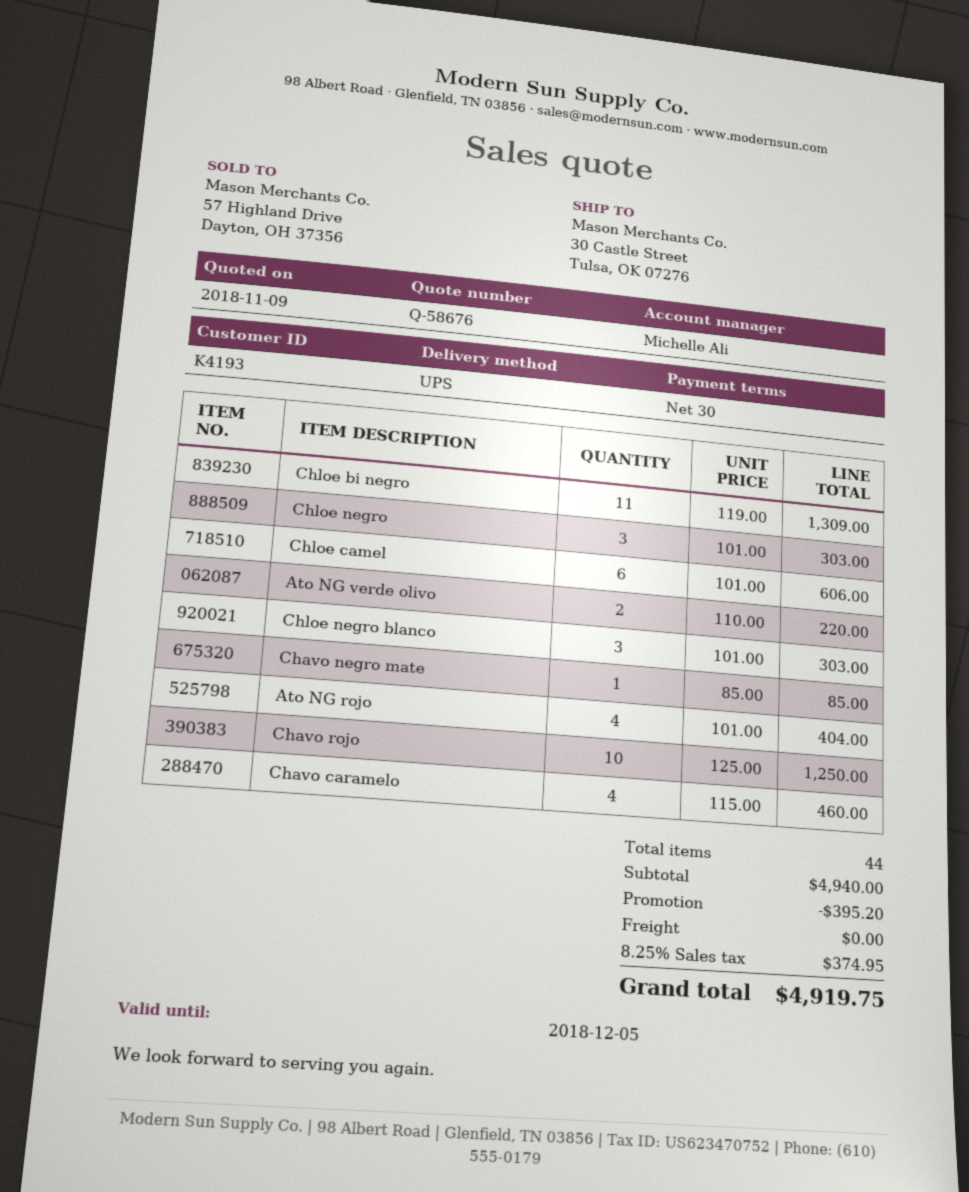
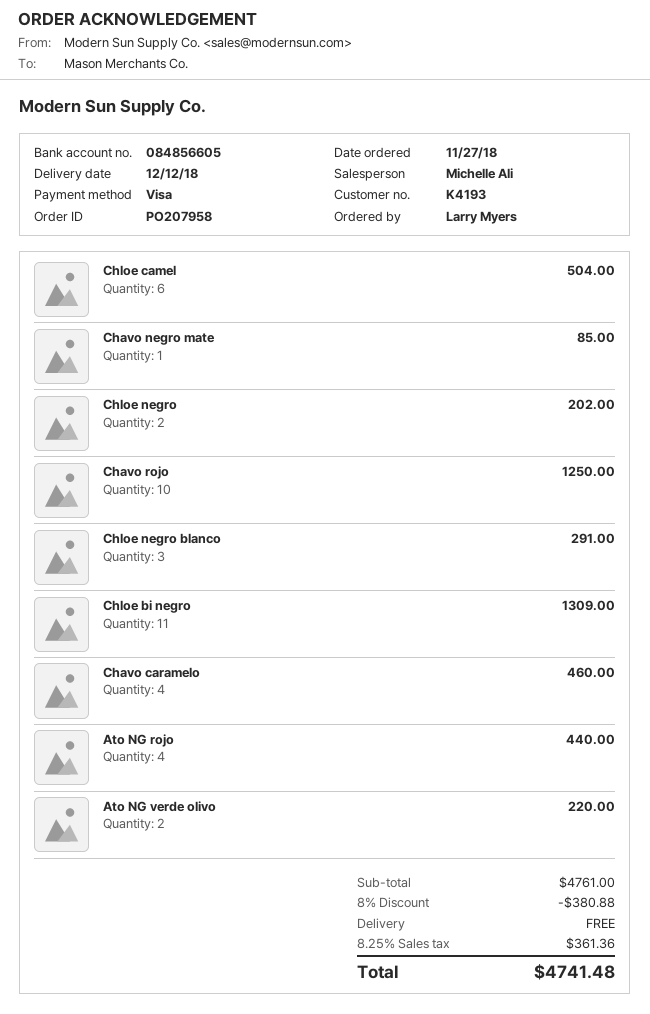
Chloe negro: 3 for 303.00 -> 2 for 202.00
Chloe camel: 6 for 606.00 -> 6 for 504.00
Chloe negro blanco: 3 for 303.00 -> 3 for 291.00
Ato NG rojo: 4 for 404.00 -> 4 for 440.00
subtotal: 4940.00 -> 4761.00
discount: 395.20 -> 380.88
tax: 8.25% = 374.95 -> 8.25% = 361.36
total: 4919.75 -> 4741.48

